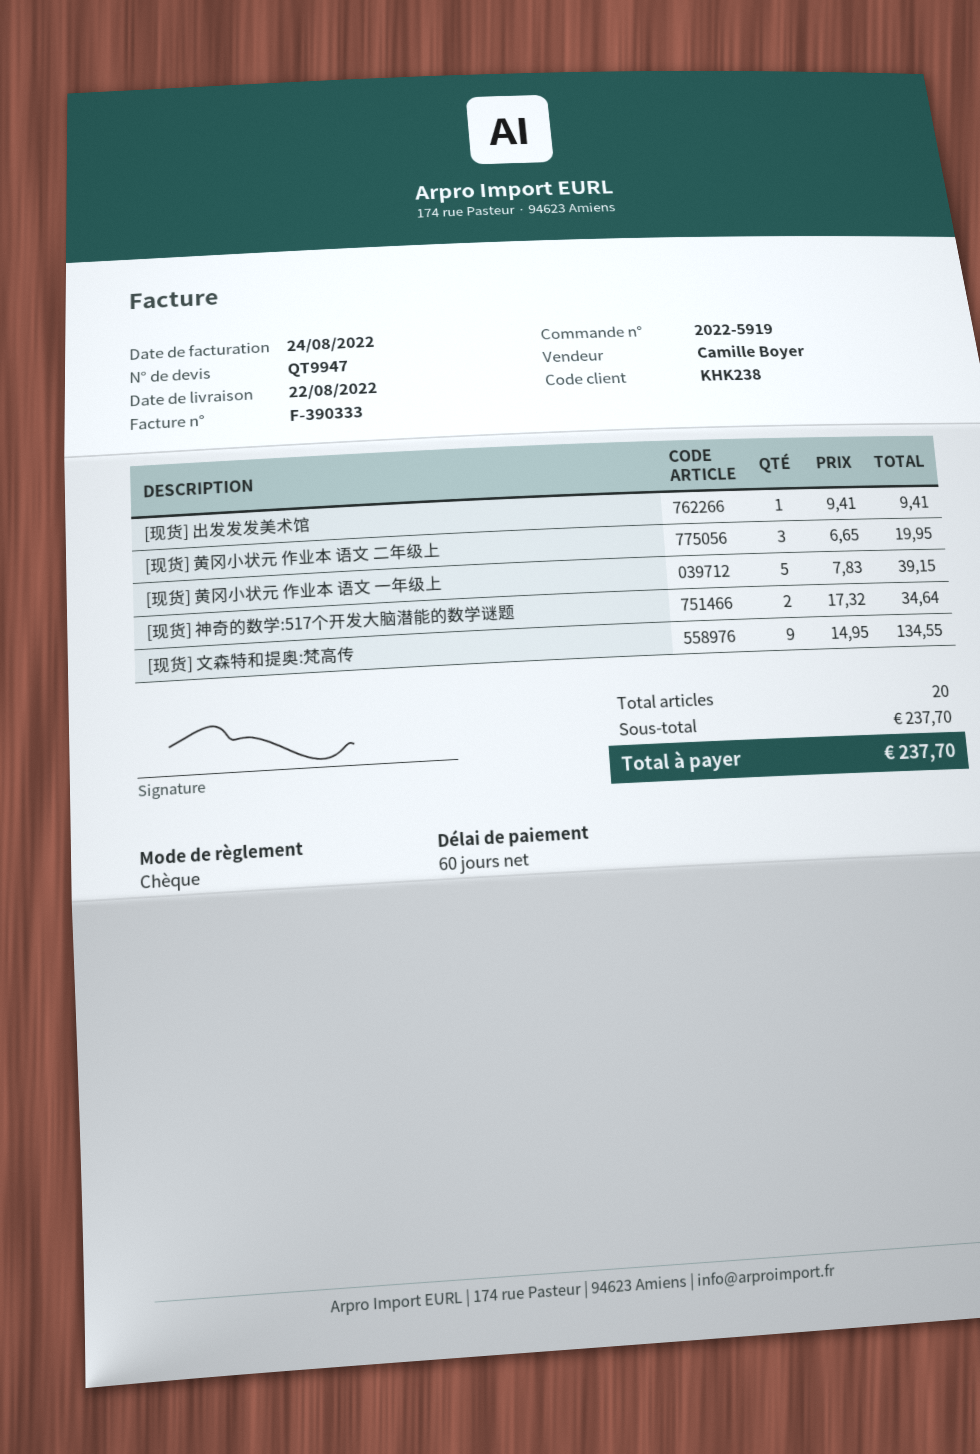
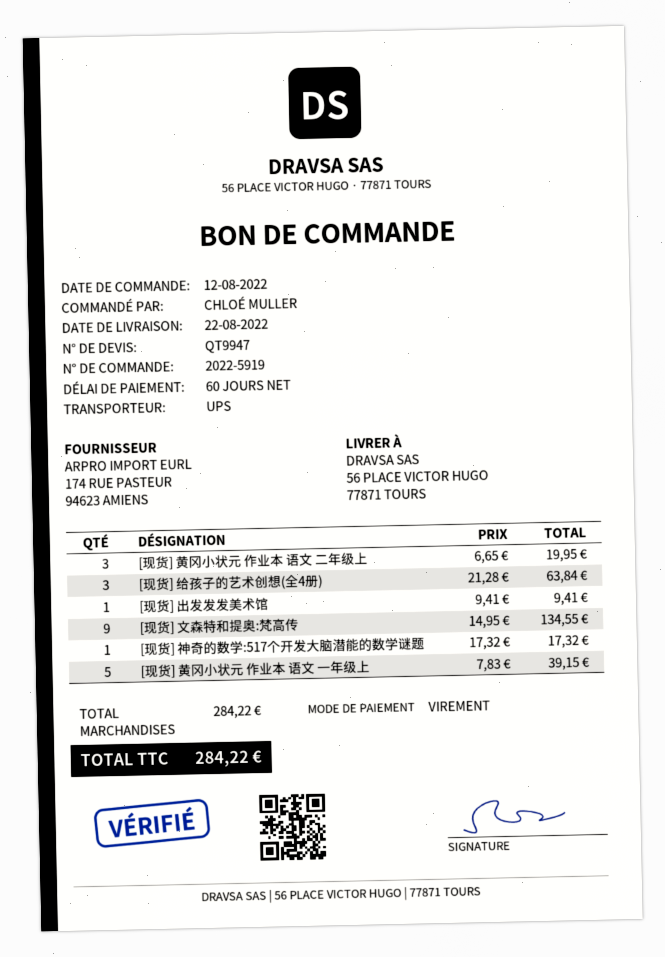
payment method: cheque -> bank transfer
[现货] 神奇的数学:517个开发大脑潜能的数学谜题: 2 x 17.32 = 34.64 -> 1 x 17.32 = 17.32
[现货] 给孩子的艺术创想(全4册): none -> 3 x 21.28 = 63.84
subtotal: 237.70 -> 284.22
total: 237.70 -> 284.22

